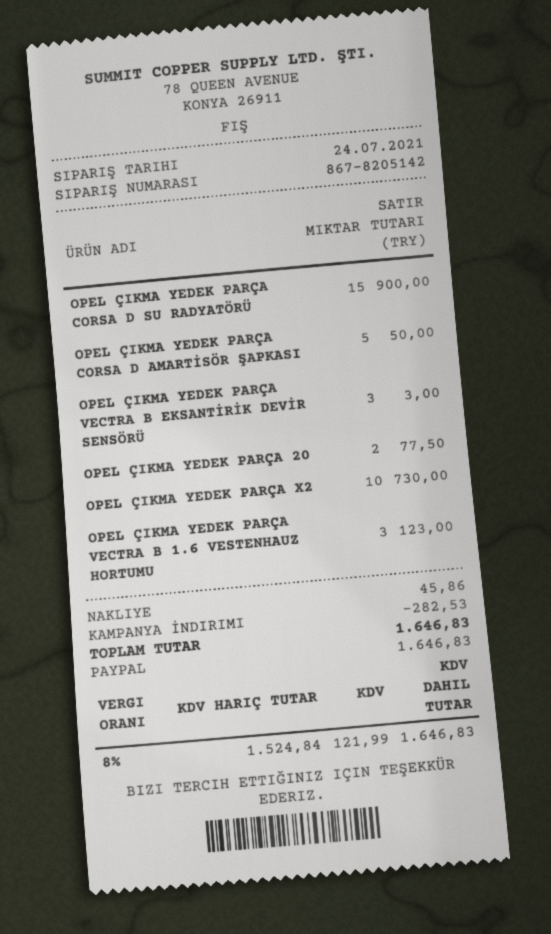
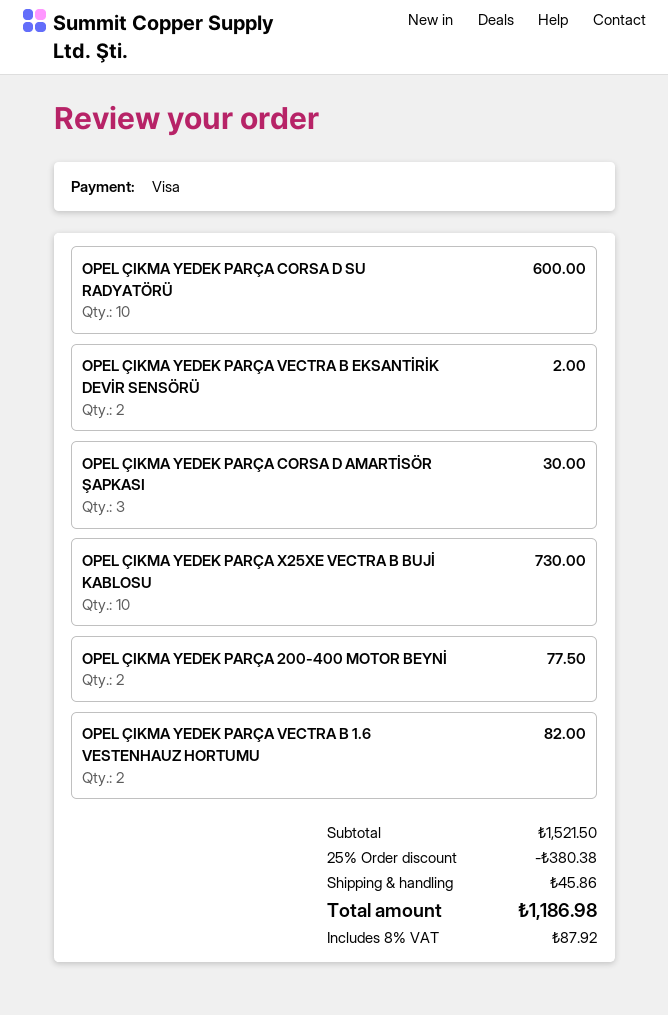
payment method: PayPal -> Visa
OPEL ÇIKMA YEDEK PARÇA CORSA D SU RADYATÖRÜ: 15 for 900.00 -> 10 for 600.00
OPEL ÇIKMA YEDEK PARÇA CORSA D AMARTİSÖR ŞAPKASI: 5 for 50.00 -> 3 for 30.00
OPEL ÇIKMA YEDEK PARÇA VECTRA B EKSANTİRİK DEVİR SENSÖRÜ: 3 for 3.00 -> 2 for 2.00
OPEL ÇIKMA YEDEK PARÇA VECTRA B 1.6 VESTENHAUZ HORTUMU: 3 for 123.00 -> 2 for 82.00
discount: 282.53 -> 380.38
tax: 8% = 121.99 -> 8% = 87.92
total: 1646.83 -> 1186.98

